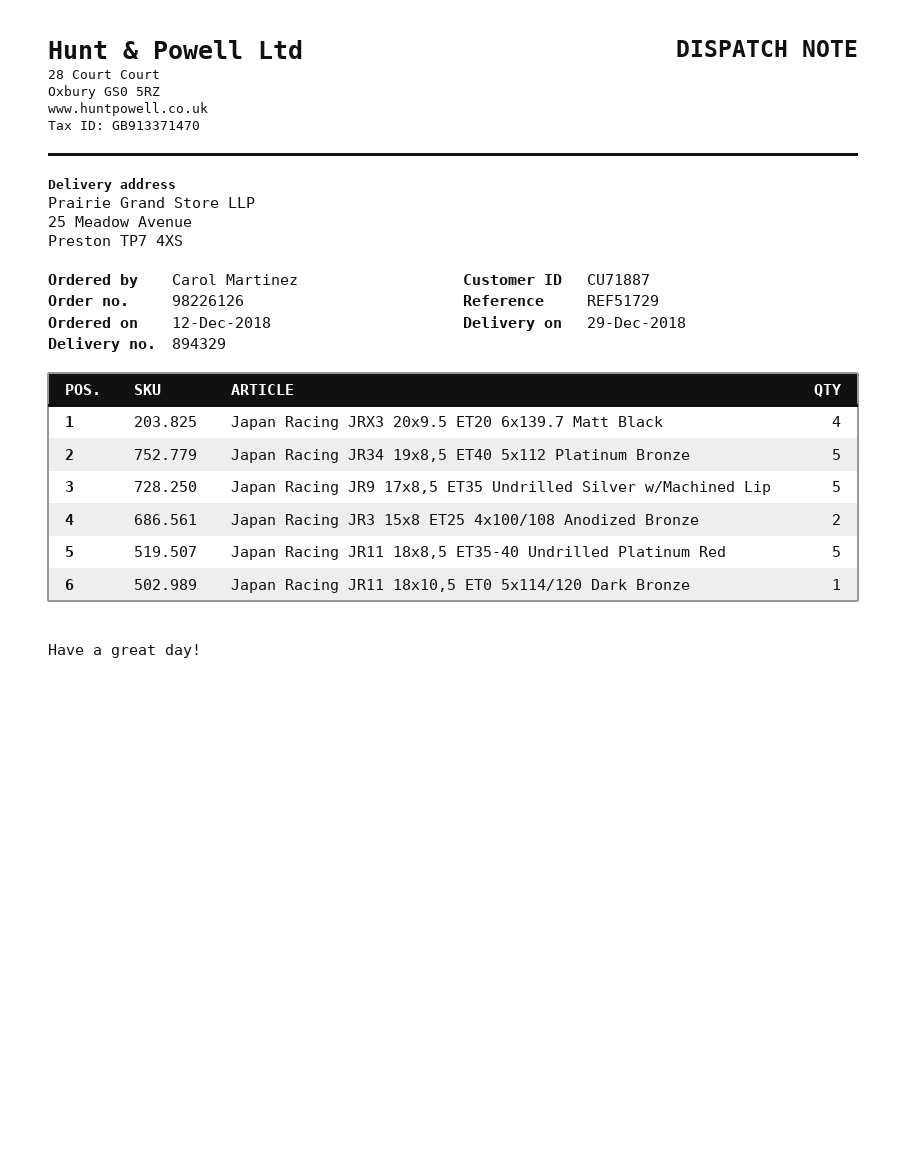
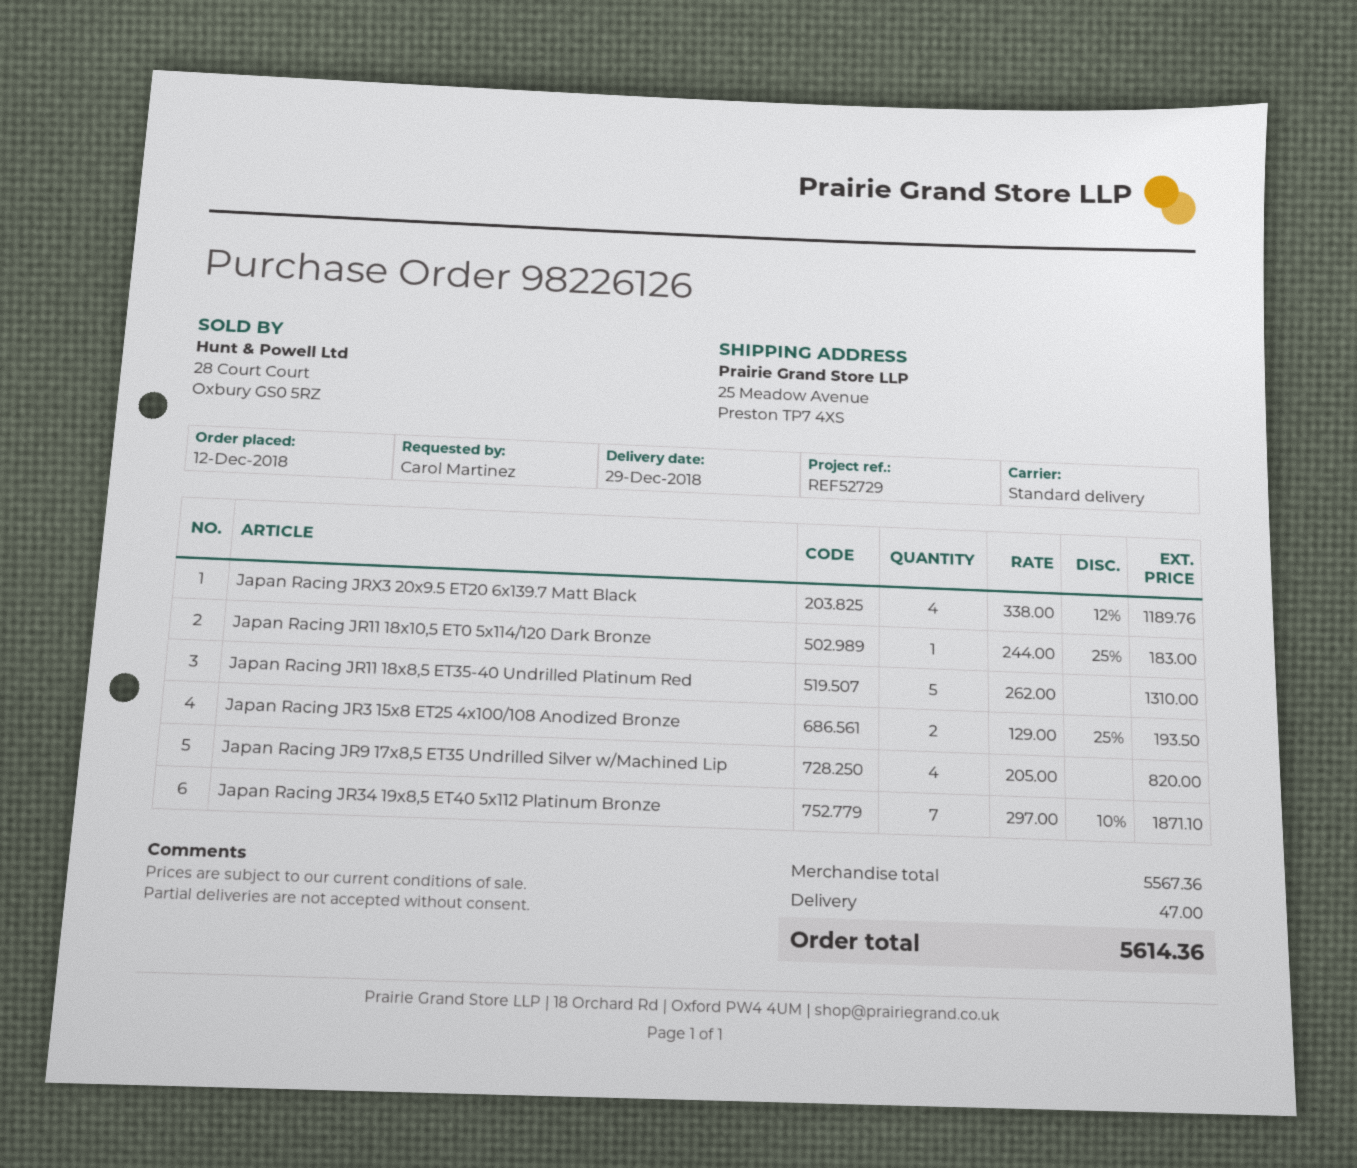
reference: REF51729 -> REF52729
Japan Racing JR34 19x8,5 ET40 5x112 Platinum Bronze: 5 -> 7
Japan Racing JR9 17x8,5 ET35 Undrilled Silver w/Machined Lip: 5 -> 4

